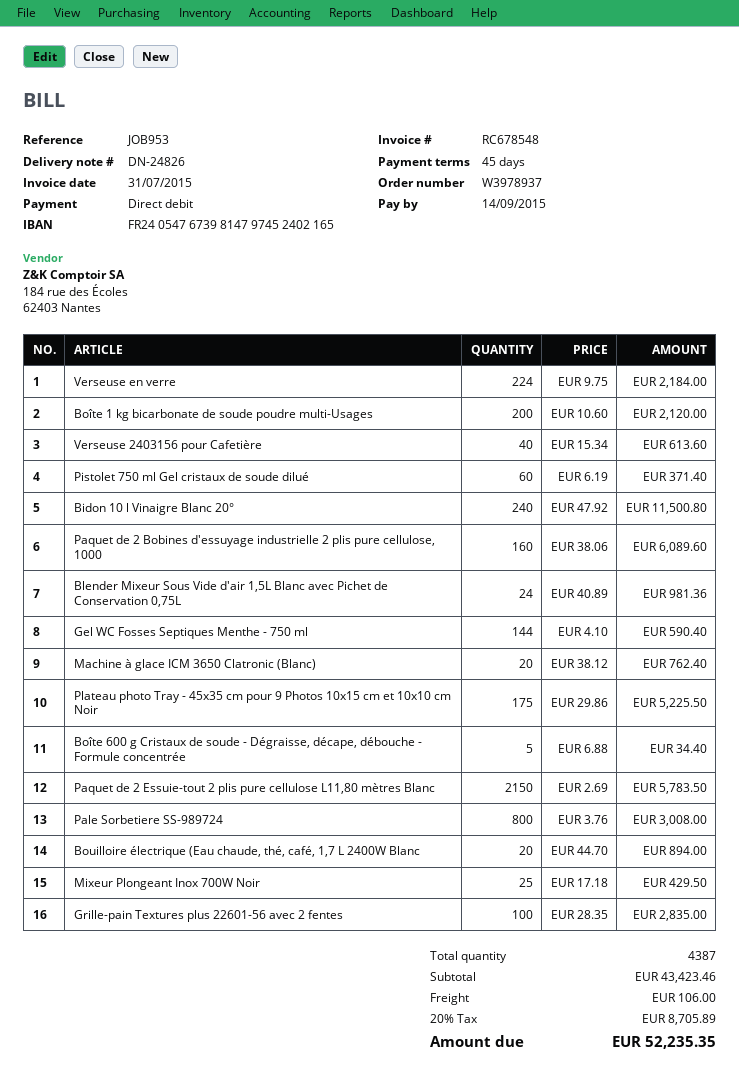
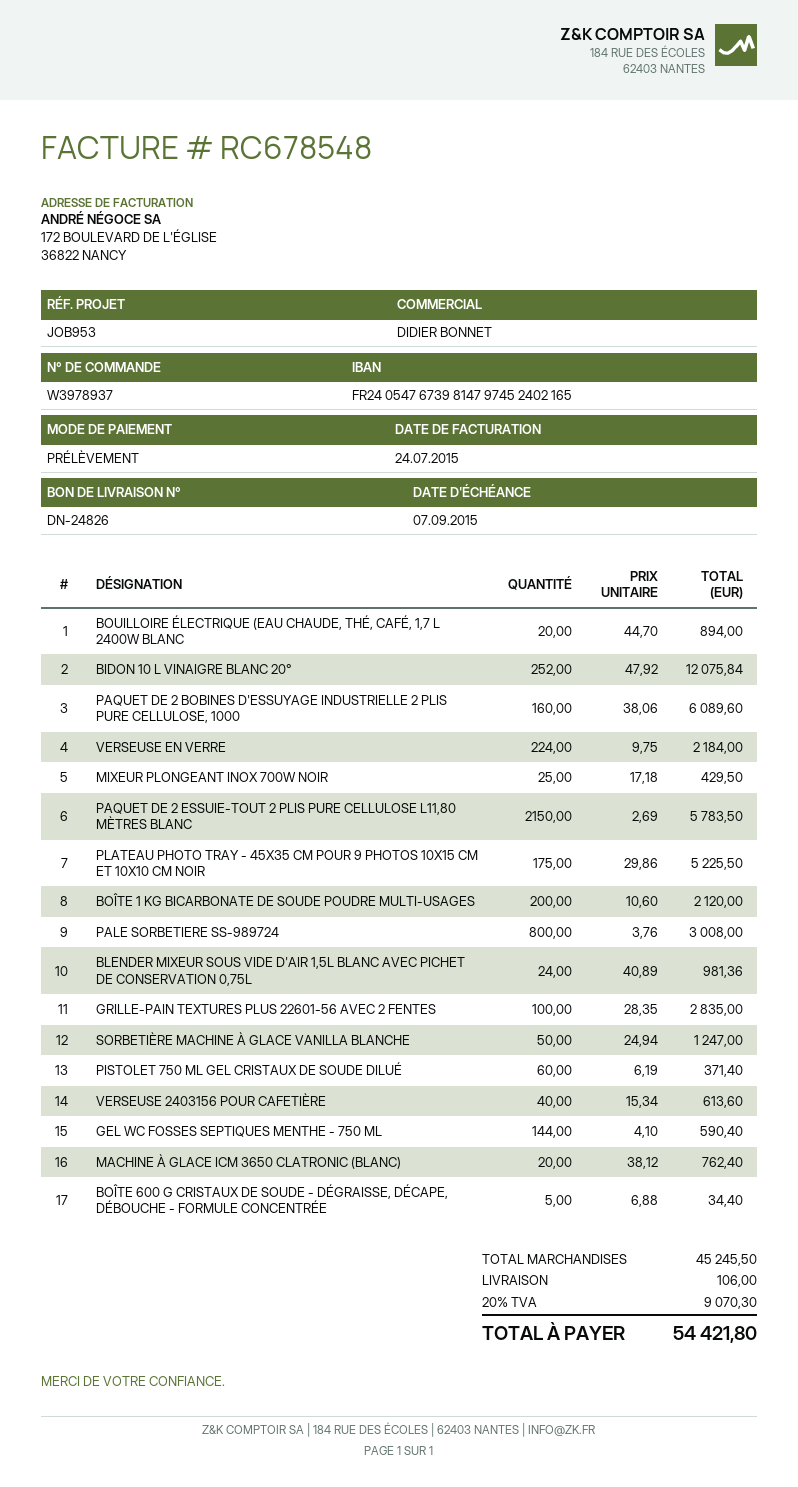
invoice date: 2015-07-31 -> 2015-07-24
due date: 2015-09-14 -> 2015-09-07
Bidon 10 l Vinaigre Blanc 20°: 240 x 47.92 = 11500.80 -> 252 x 47.92 = 12075.84
SORBETIÈRE MACHINE À GLACE VANILLA BLANCHE: none -> 50 x 24.94 = 1247.00
subtotal: 43423.46 -> 45245.50
tax: 20% = 8705.89 -> 20% = 9070.30
total: 52235.35 -> 54421.80

